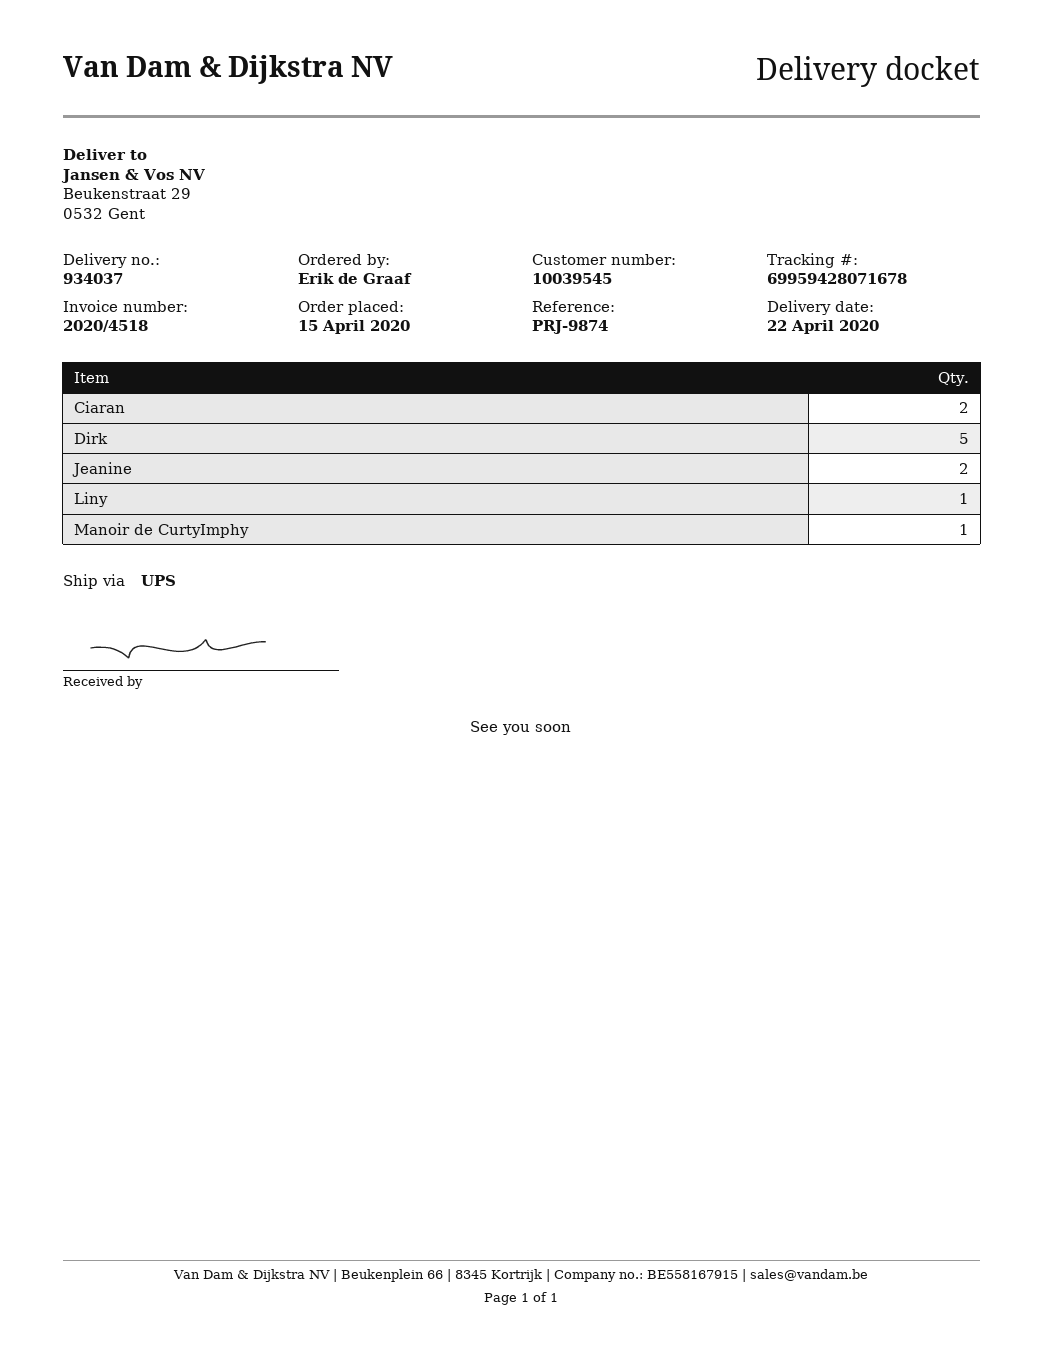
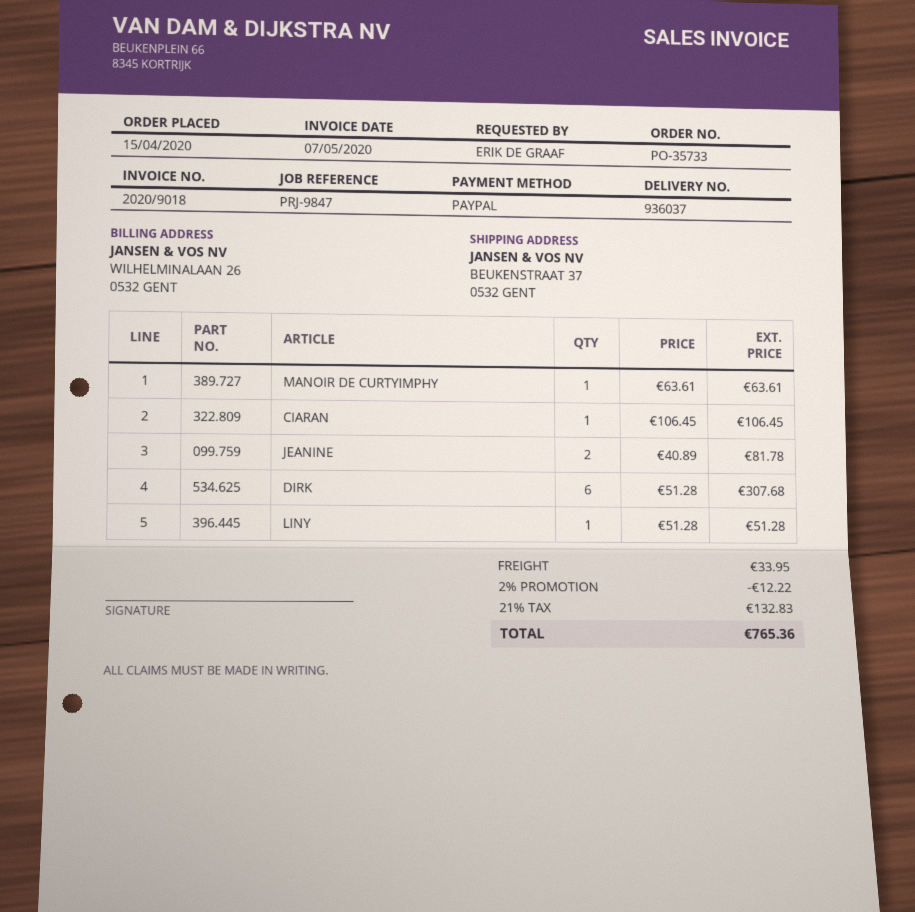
delivery note number: 934037 -> 936037
invoice number: 2020/4518 -> 2020/9018
reference: PRJ-9874 -> PRJ-9847
ship to: Beukenstraat 29, 0532 Gent -> BEUKENSTRAAT 37, 0532 GENT
Ciaran: 2 -> 1
Dirk: 5 -> 6

